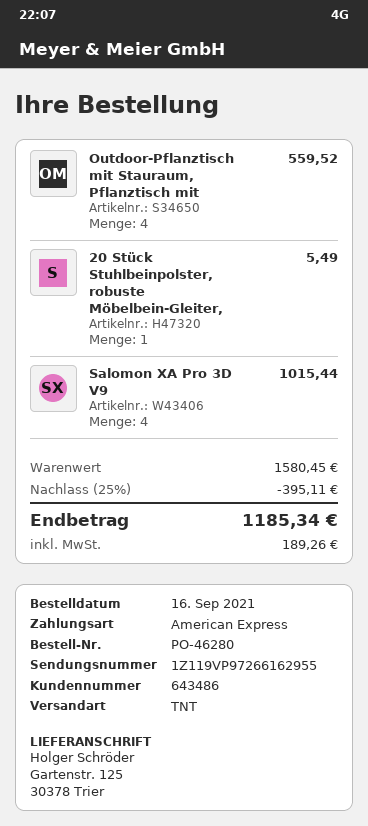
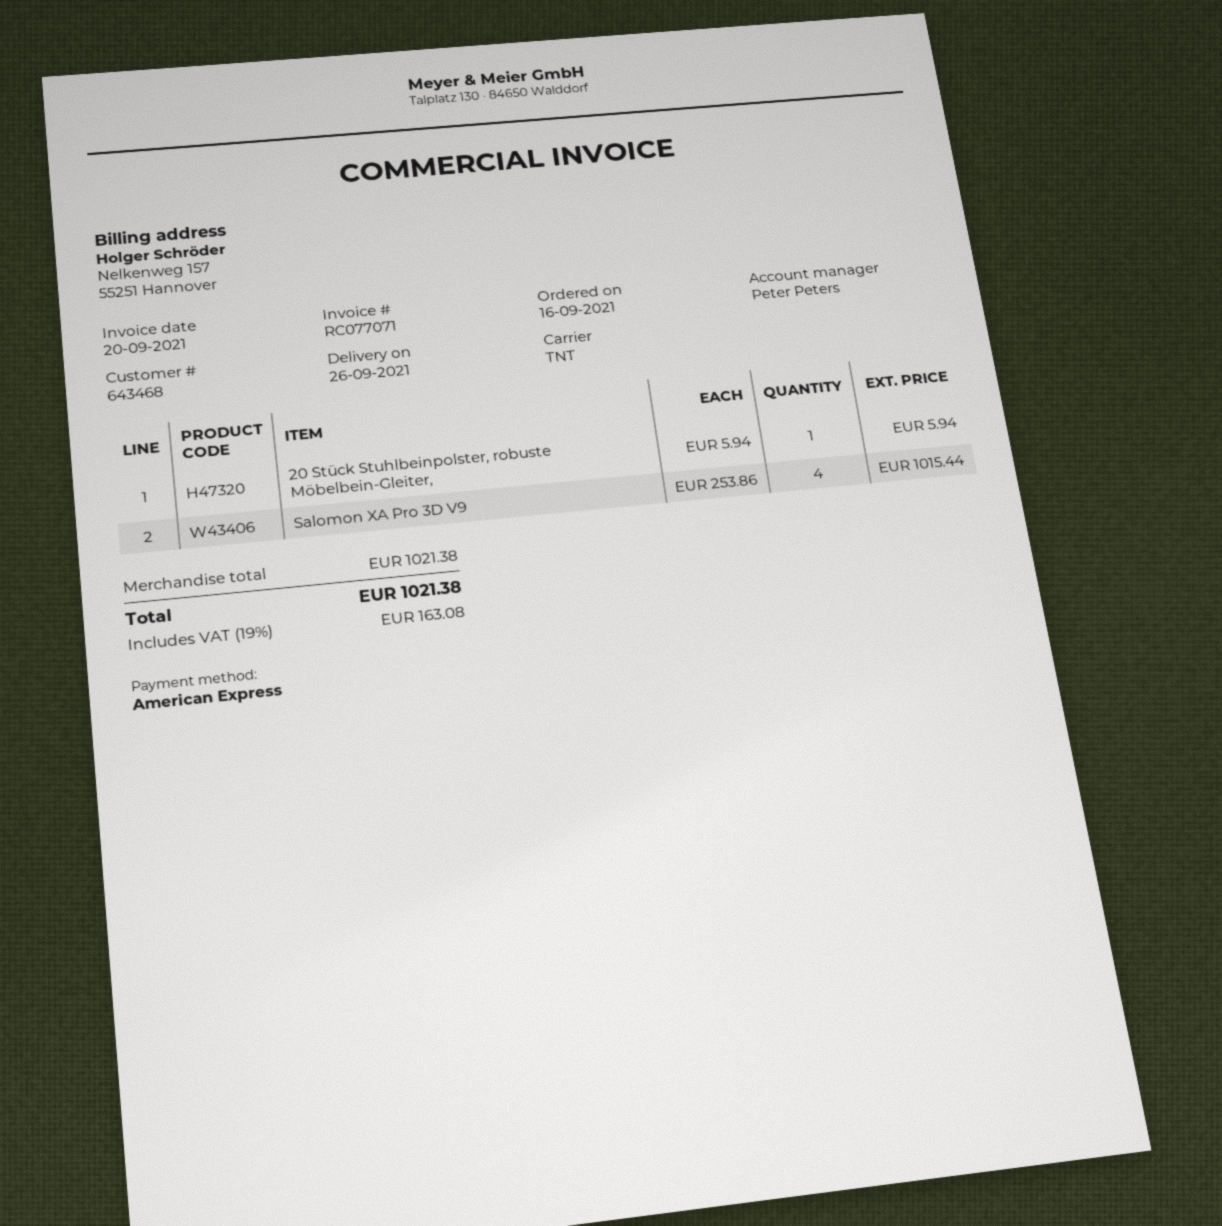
customer number: 643486 -> 643468
Outdoor-Pflanztisch mit Stauraum, Pflanztisch mit: 4 for 559.52 -> none
20 Stück Stuhlbeinpolster, robuste Möbelbein-Gleiter,: 1 for 5.49 -> 1 for 5.94
subtotal: 1580.45 -> 1021.38
discount: 25% = 395.11 -> none
tax: 189.26 -> 163.08
total: 1185.34 -> 1021.38

